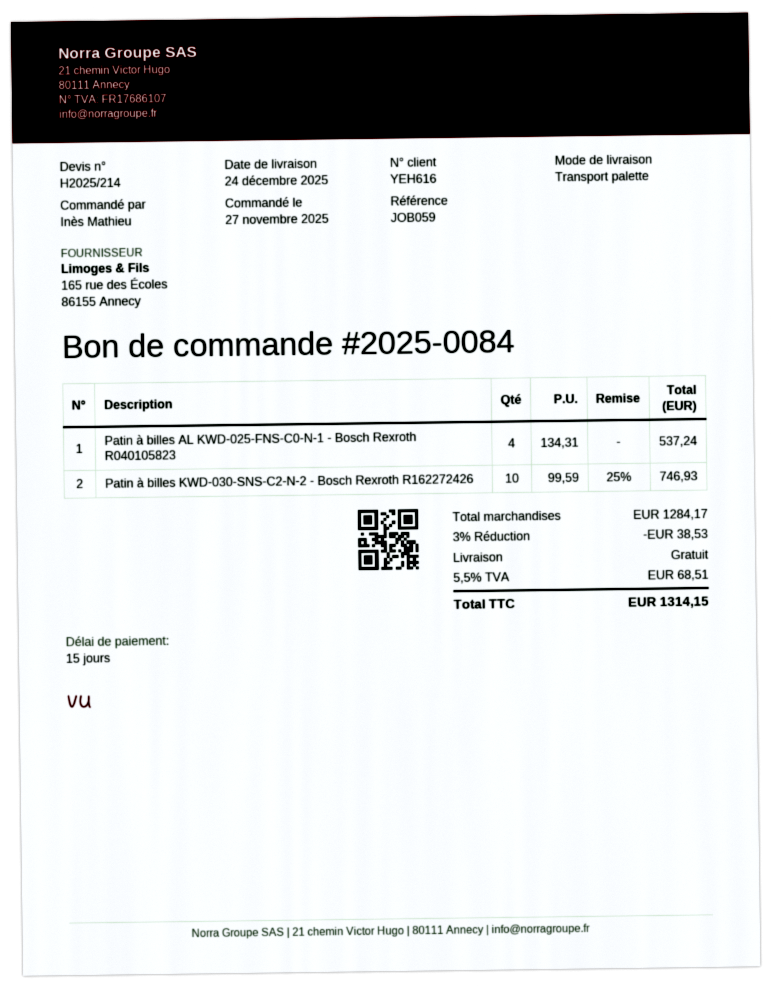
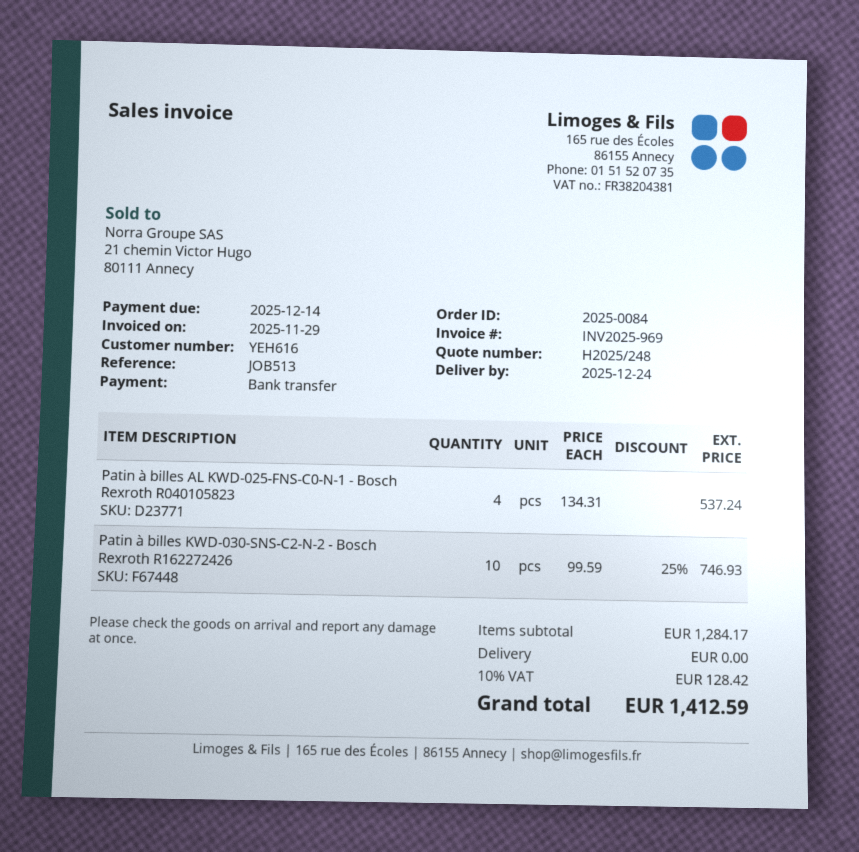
quote number: H2025/214 -> H2025/248
reference: JOB059 -> JOB513
discount: 3% = 38.53 -> none
tax: 5.5% = 68.51 -> 10% = 128.42
total: 1314.15 -> 1412.59

